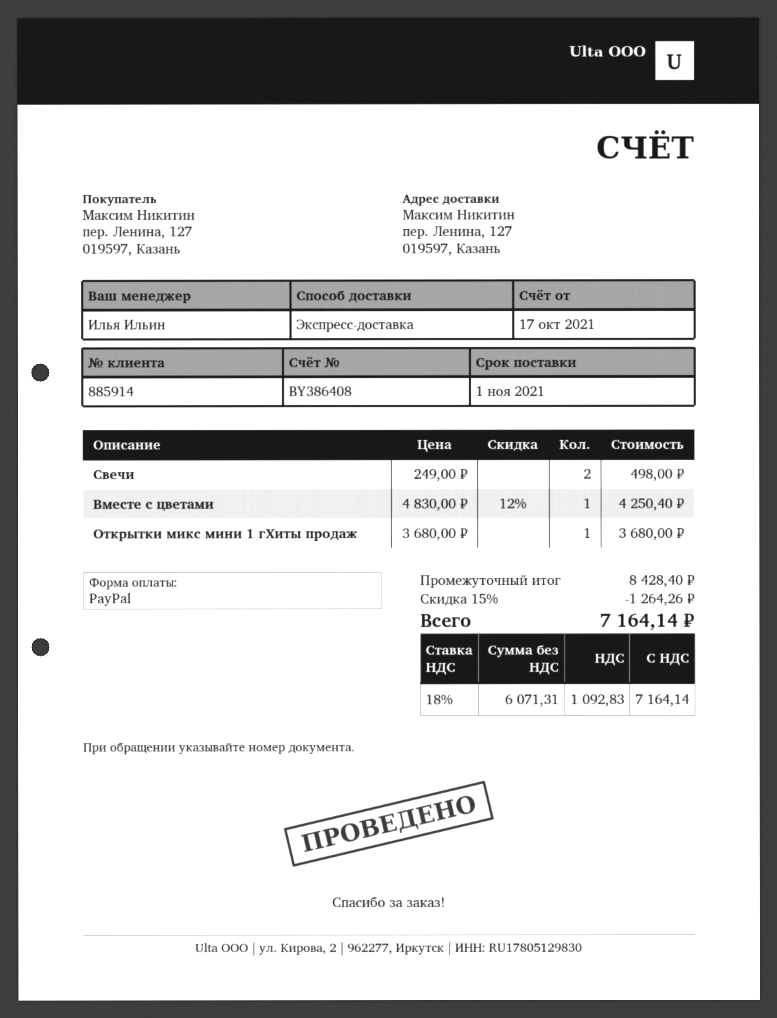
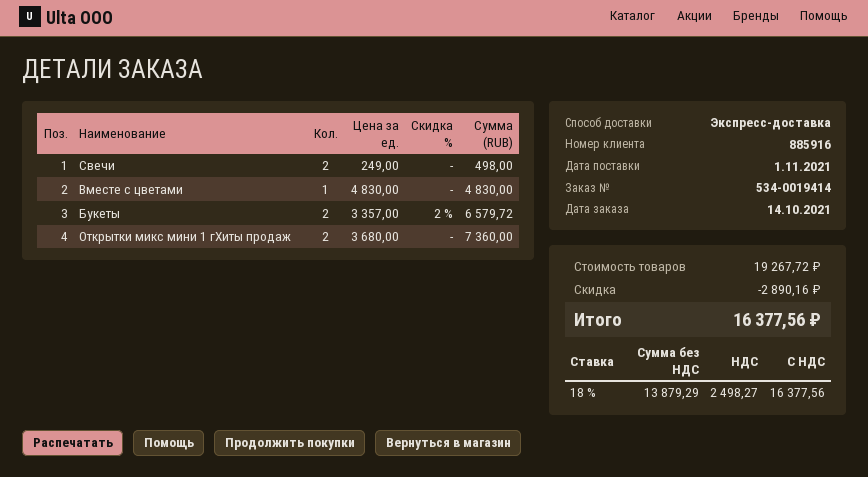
customer number: 885914 -> 885916
Вместе с цветами: 1 x 4830.00 - 12% = 4250.40 -> 1 x 4830.00 = 4830.00
Открытки микс мини 1 гХиты продаж: 1 x 3680.00 = 3680.00 -> 2 x 3680.00 = 7360.00
Букеты: none -> 2 x 3357.00 - 2% = 6579.72
subtotal: 8428.40 -> 19267.72
discount: 1264.26 -> 2890.16
net: 6071.31 -> 13879.29
tax: 18% = 1092.83 -> 18% = 2498.27
total: 7164.14 -> 16377.56

